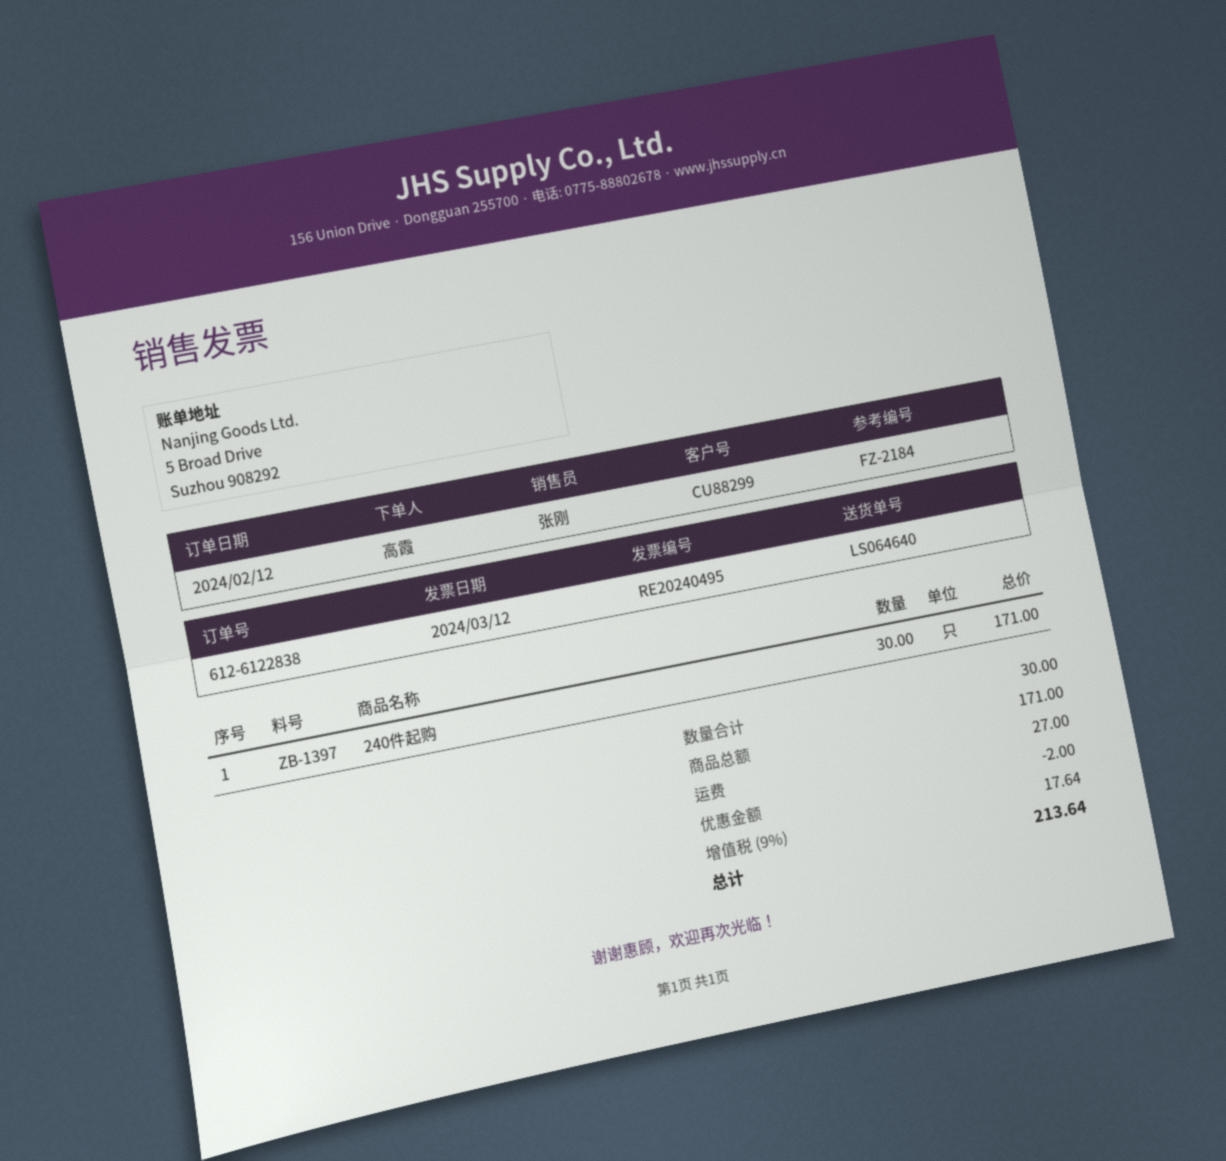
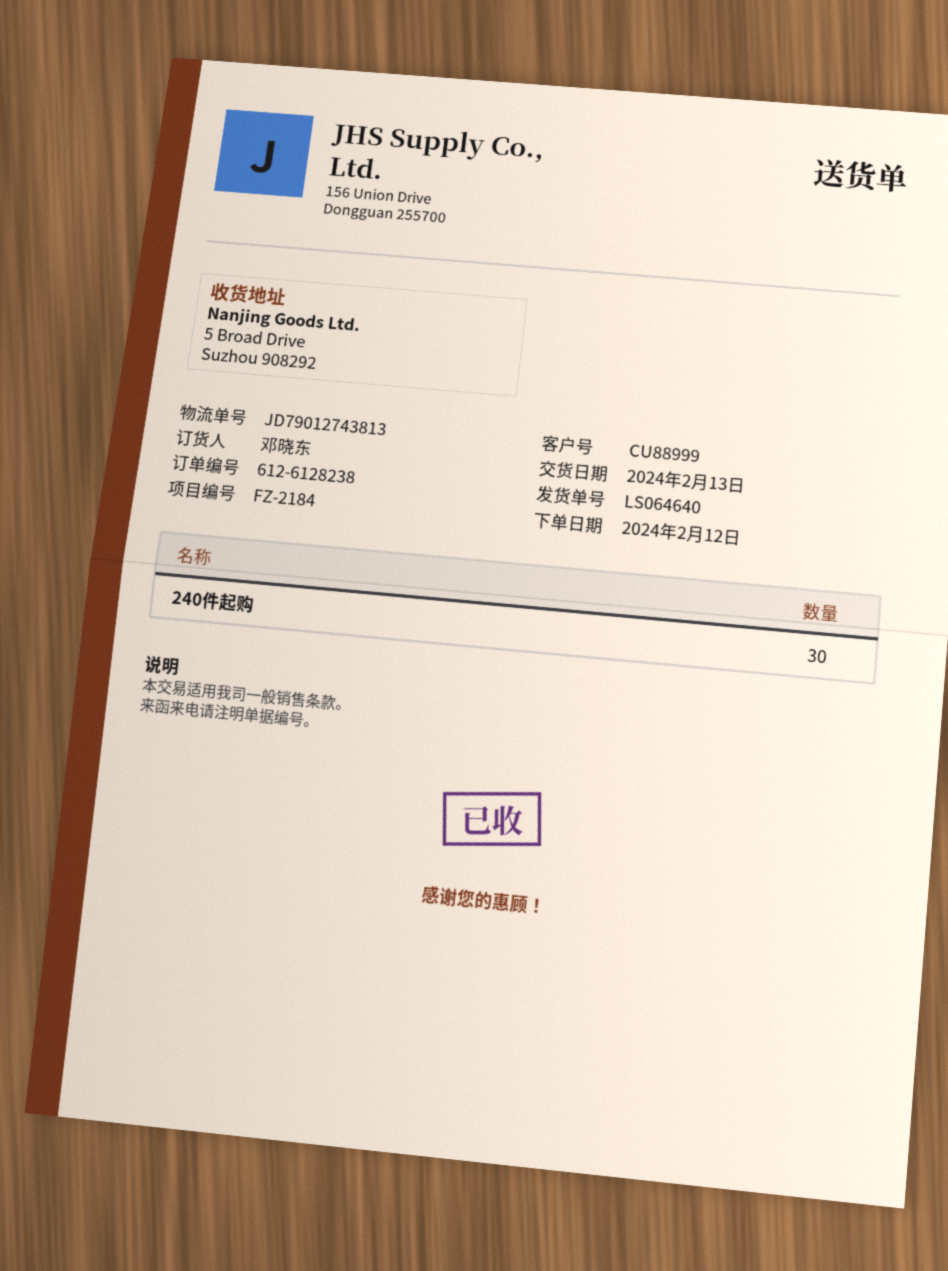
order number: 612-6122838 -> 612-6128238
customer number: CU88299 -> CU88999
ordered by: 高霞 -> 邓晓东

